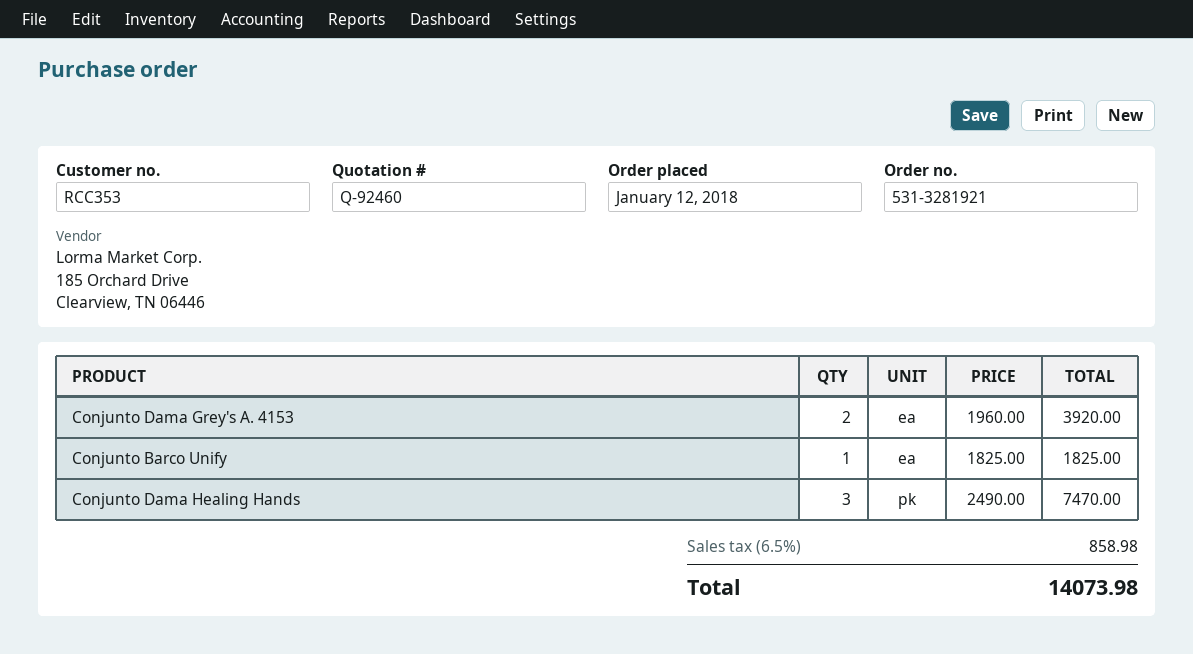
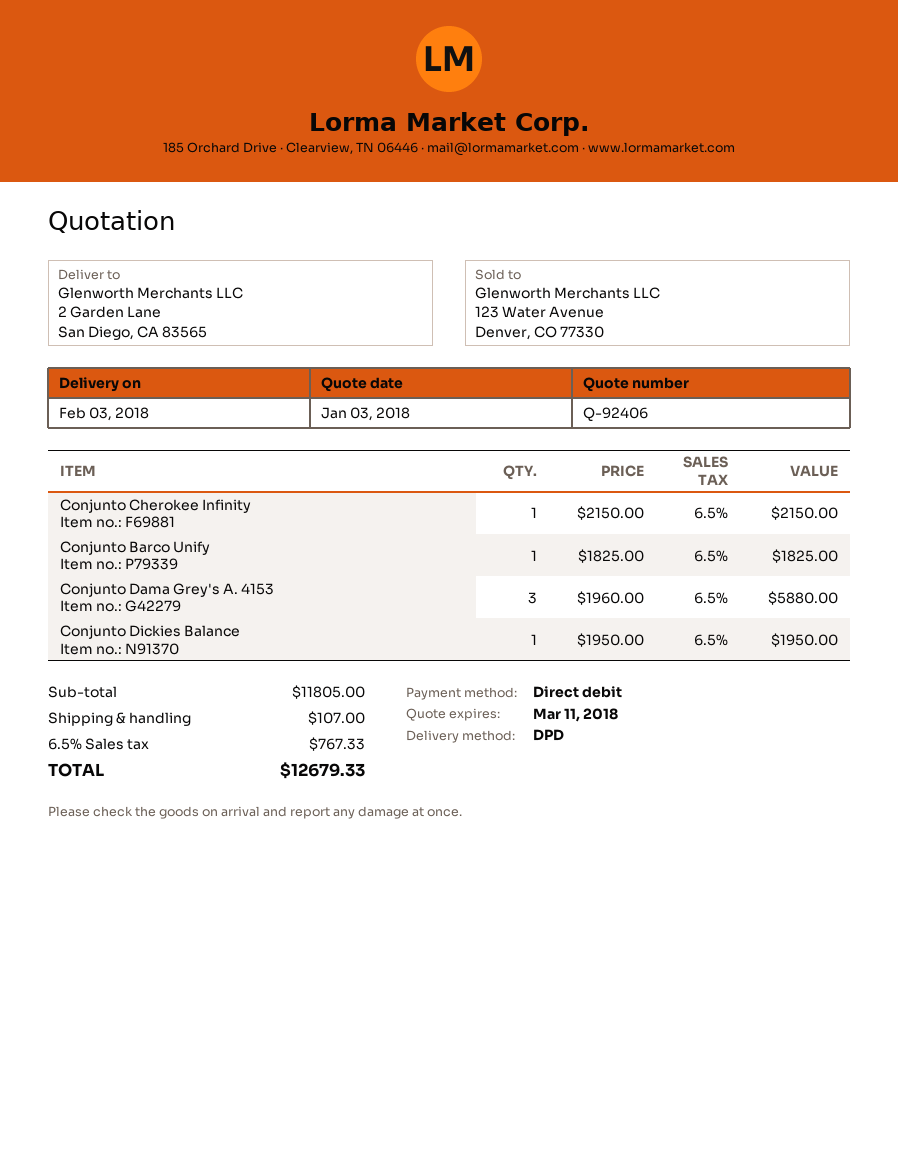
quote number: Q-92460 -> Q-92406
Conjunto Dama Grey's A. 4153: 2 x 1960.00 = 3920.00 -> 3 x 1960.00 = 5880.00
Conjunto Dama Healing Hands: 3 x 2490.00 = 7470.00 -> none
Conjunto Cherokee Infinity: none -> 1 x 2150.00 = 2150.00
Conjunto Dickies Balance: none -> 1 x 1950.00 = 1950.00
shipping: none -> 107.00
tax: 6.5% = 858.98 -> 6.5% = 767.33
total: 14073.98 -> 12679.33

